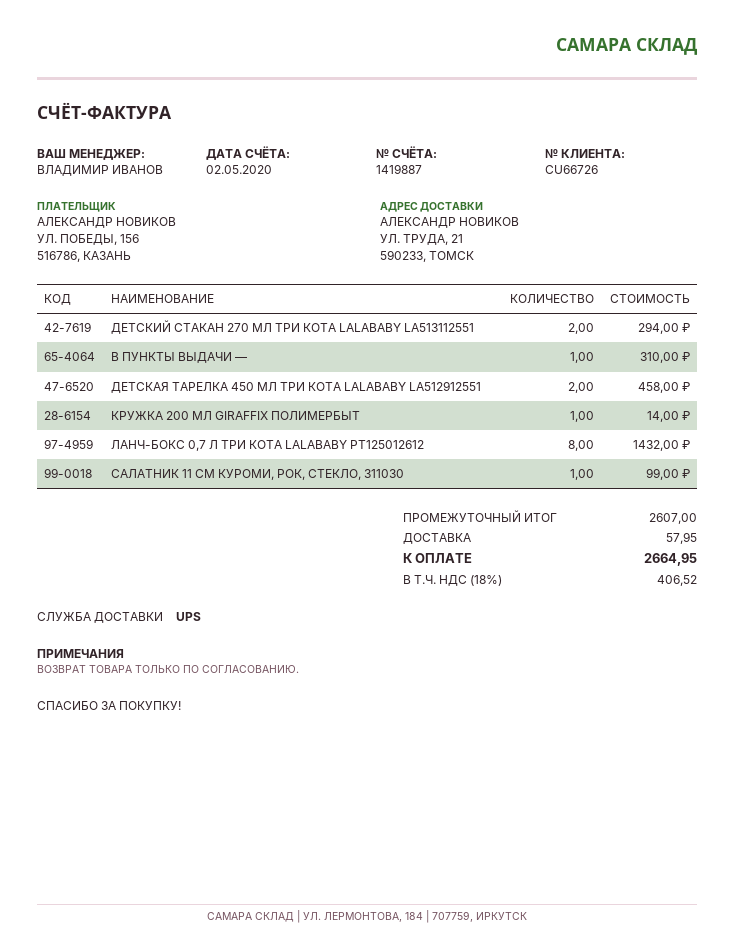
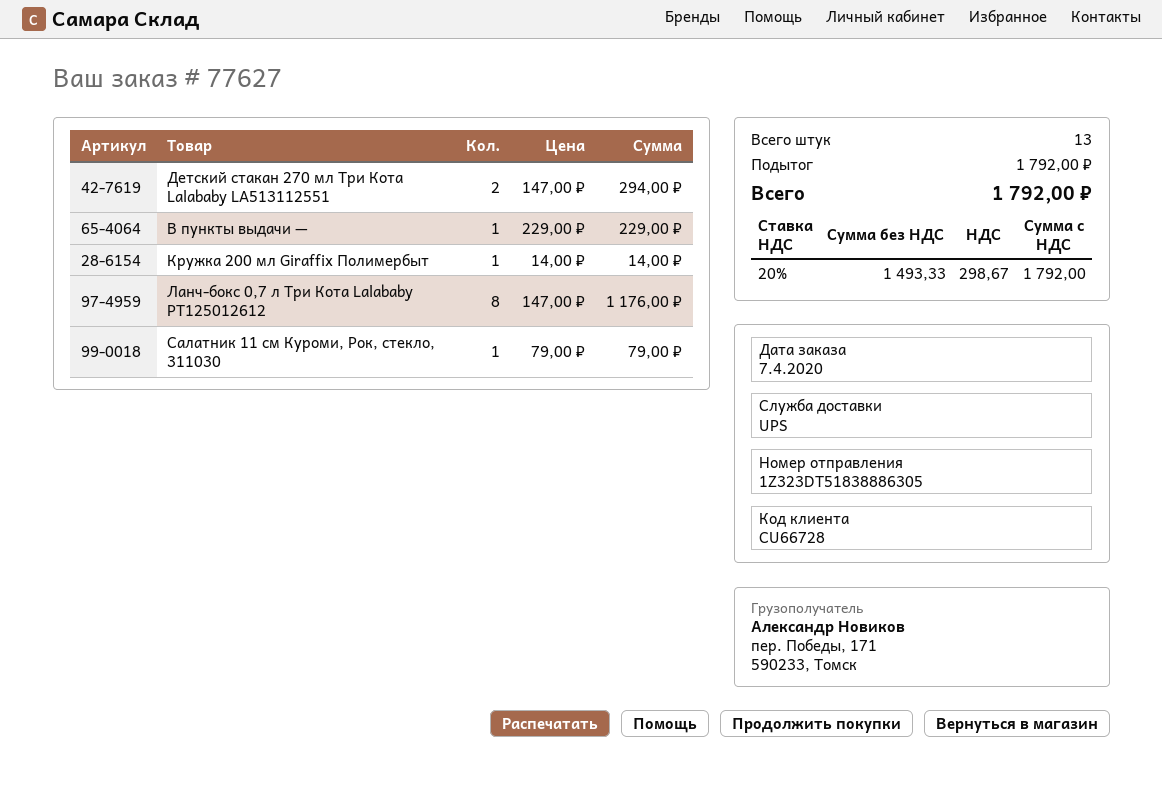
customer number: CU66726 -> CU66728
ship to: УЛ. ТРУДА, 21, 590233, ТОМСК -> пер. Победы, 171, 590233, Томск
В ПУНКТЫ ВЫДАЧИ —: 1 for 310.00 -> 1 for 229.00
ДЕТСКАЯ ТАРЕЛКА 450 МЛ ТРИ КОТА LALABABY LA512912551: 2 for 458.00 -> none
ЛАНЧ-БОКС 0,7 Л ТРИ КОТА LALABABY PT125012612: 8 for 1432.00 -> 8 for 1176.00
САЛАТНИК 11 СМ КУРОМИ, РОК, СТЕКЛО, 311030: 1 for 99.00 -> 1 for 79.00
subtotal: 2607.00 -> 1792.00
shipping: 57.95 -> none
tax: 18% = 406.52 -> 20% = 298.67
total: 2664.95 -> 1792.00

